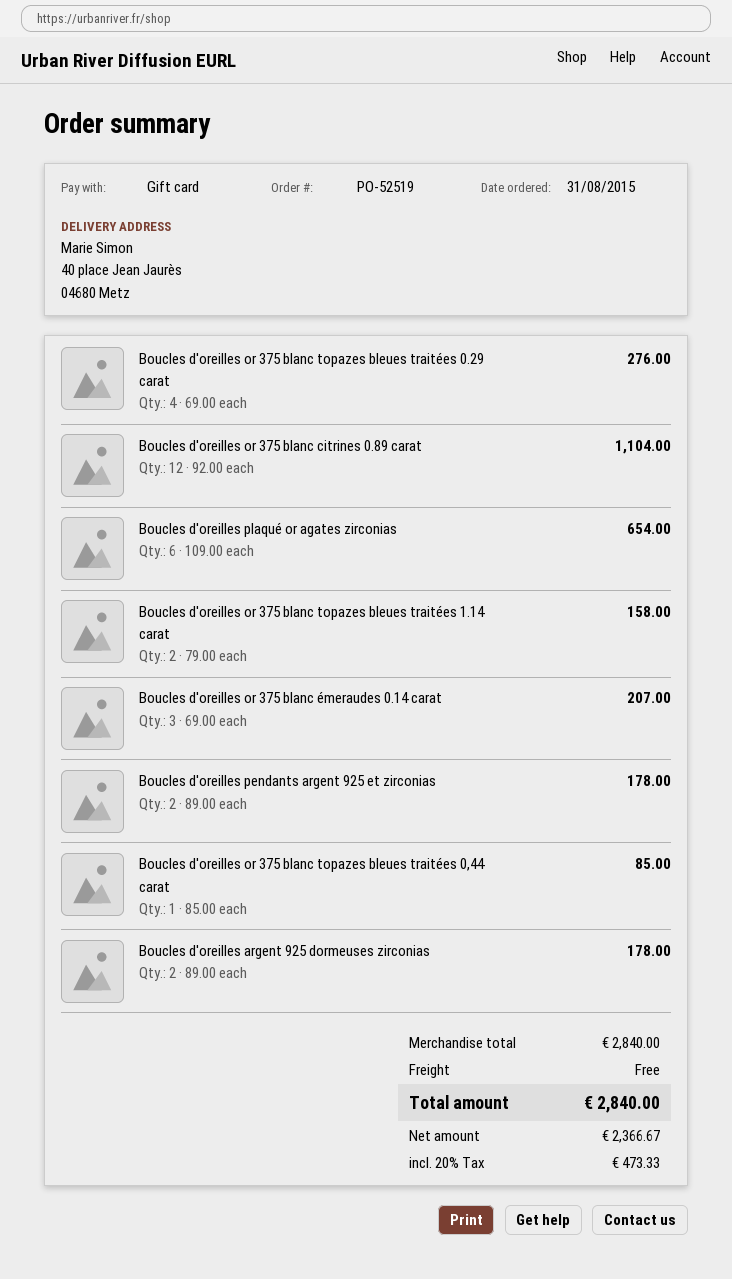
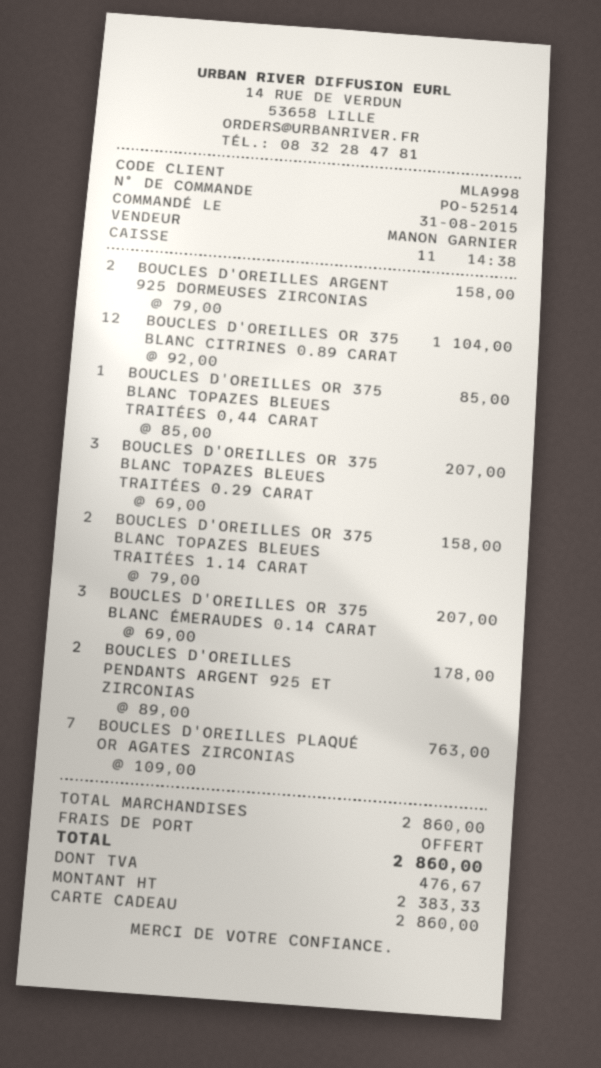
order number: PO-52519 -> PO-52514
Boucles d'oreilles or 375 blanc topazes bleues traitées 0.29 carat: 4 x 69.00 = 276.00 -> 3 x 69.00 = 207.00
Boucles d'oreilles plaqué or agates zirconias: 6 x 109.00 = 654.00 -> 7 x 109.00 = 763.00
Boucles d'oreilles argent 925 dormeuses zirconias: 2 x 89.00 = 178.00 -> 2 x 79.00 = 158.00
subtotal: 2840.00 -> 2860.00
net: 2366.67 -> 2383.33
tax: 473.33 -> 476.67
total: 2840.00 -> 2860.00

